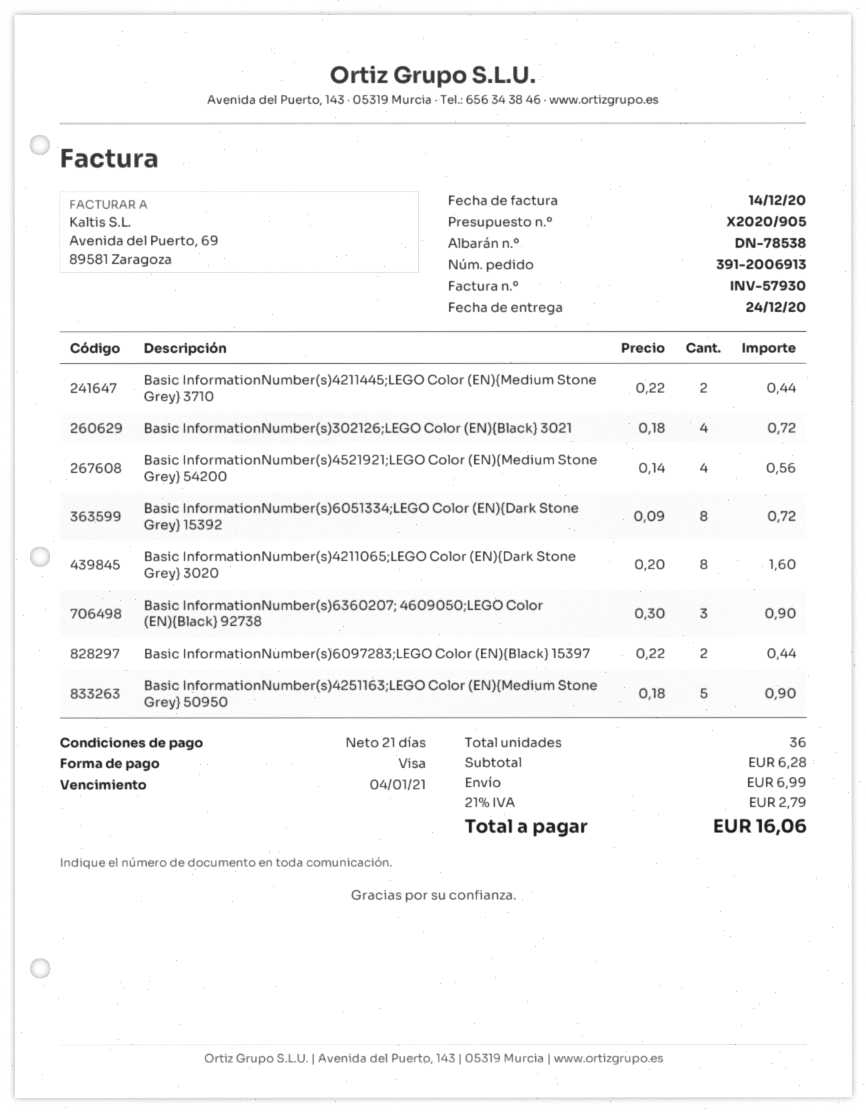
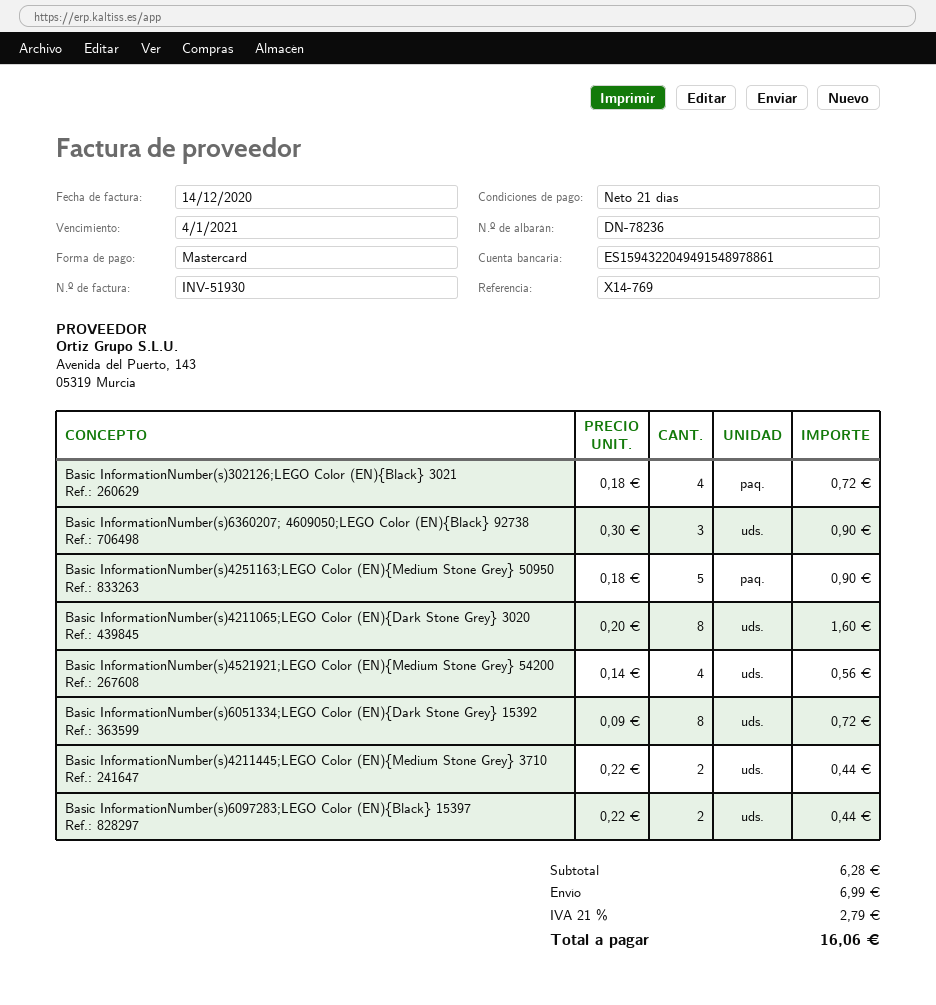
delivery note number: DN-78538 -> DN-78236
invoice number: INV-57930 -> INV-51930
payment method: Visa -> Mastercard

